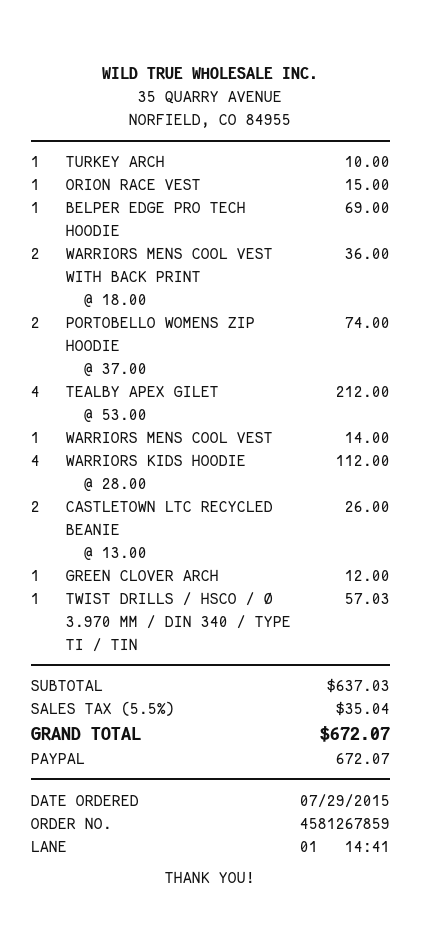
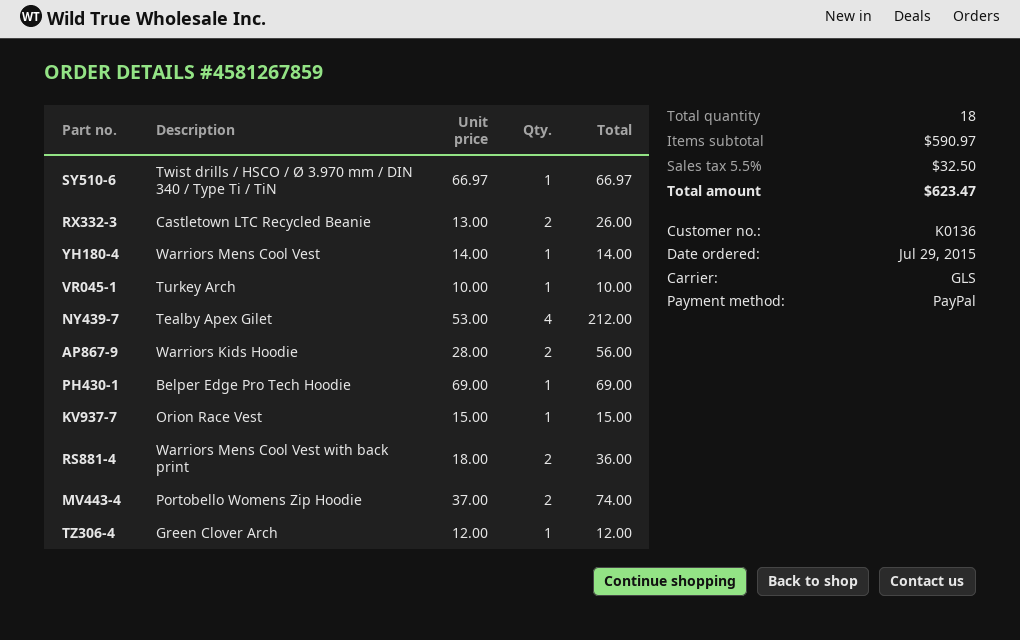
WARRIORS KIDS HOODIE: 4 x 28.00 = 112.00 -> 2 x 28.00 = 56.00
TWIST DRILLS / HSCO / Ø 3.970 MM / DIN 340 / TYPE TI / TIN: 1 x 57.03 = 57.03 -> 1 x 66.97 = 66.97
subtotal: 637.03 -> 590.97
tax: 5.5% = 35.04 -> 5.5% = 32.50
total: 672.07 -> 623.47

